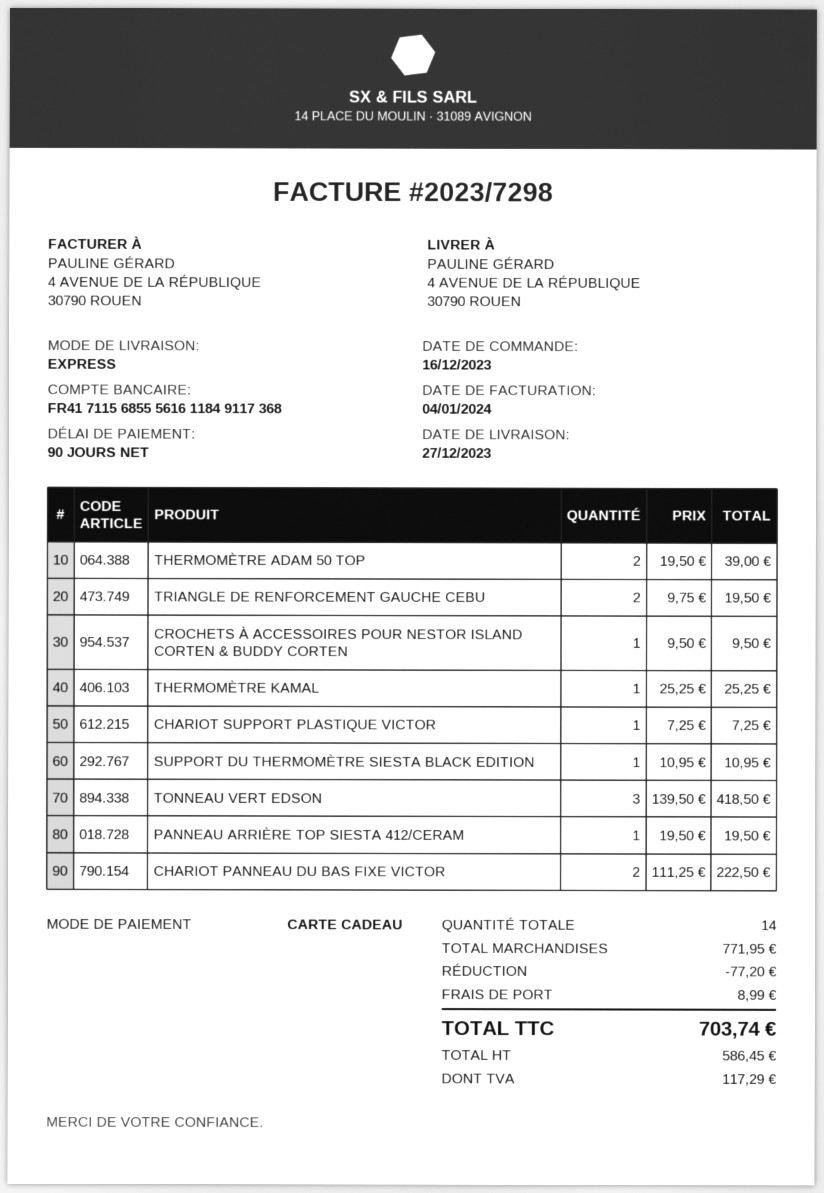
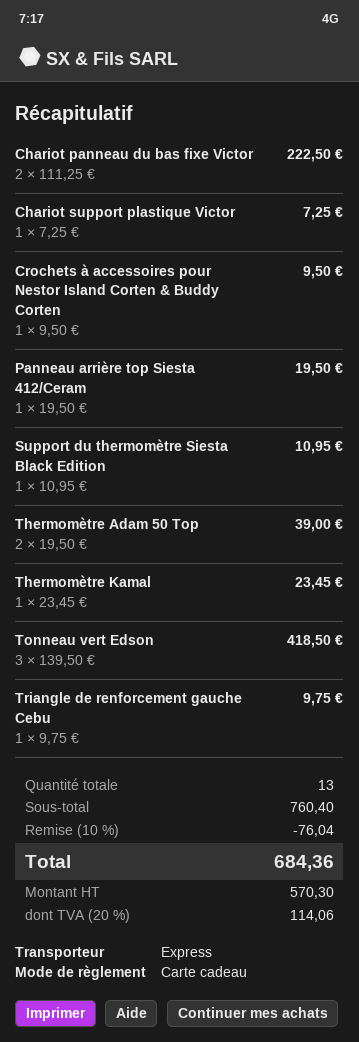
TRIANGLE DE RENFORCEMENT GAUCHE CEBU: 2 x 9.75 = 19.50 -> 1 x 9.75 = 9.75
THERMOMÈTRE KAMAL: 1 x 25.25 = 25.25 -> 1 x 23.45 = 23.45
total quantity: 14 -> 13
subtotal: 771.95 -> 760.40
discount: 77.20 -> 76.04
shipping: 8.99 -> none
net: 586.45 -> 570.30
tax: 117.29 -> 114.06
total: 703.74 -> 684.36

